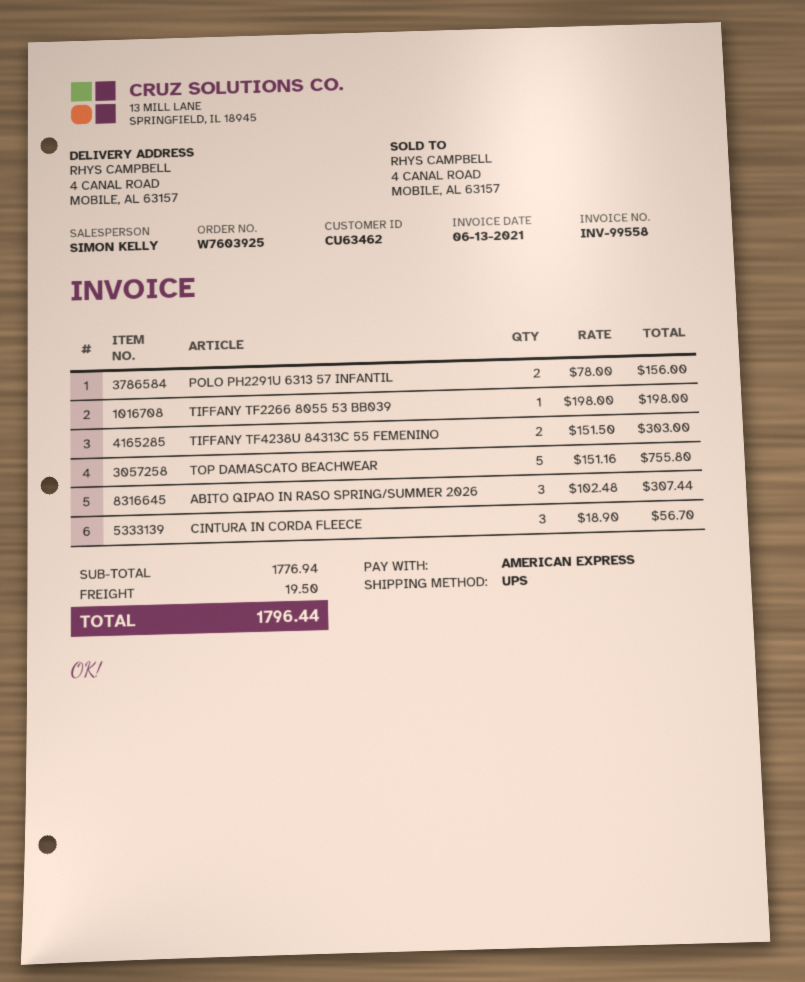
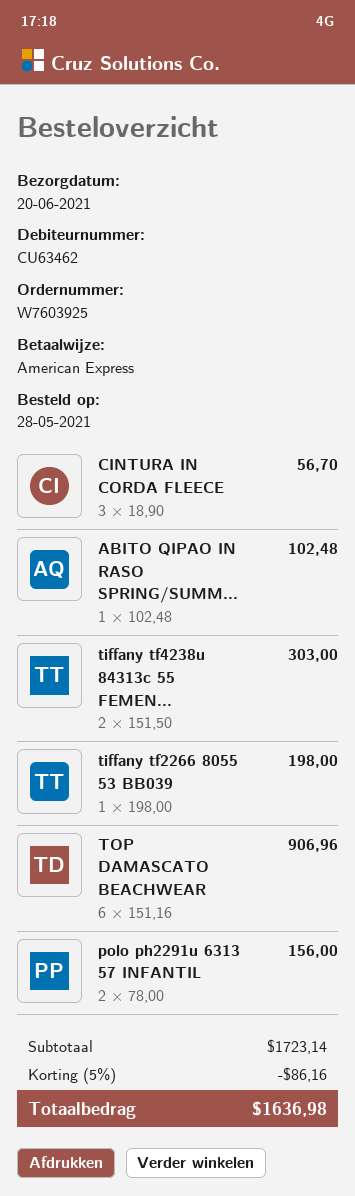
TOP DAMASCATO BEACHWEAR: 5 x 151.16 = 755.80 -> 6 x 151.16 = 906.96
ABITO QIPAO IN RASO SPRING/SUMMER 2026: 3 x 102.48 = 307.44 -> 1 x 102.48 = 102.48
subtotal: 1776.94 -> 1723.14
discount: none -> 5% = 86.16
shipping: 19.50 -> none
total: 1796.44 -> 1636.98

